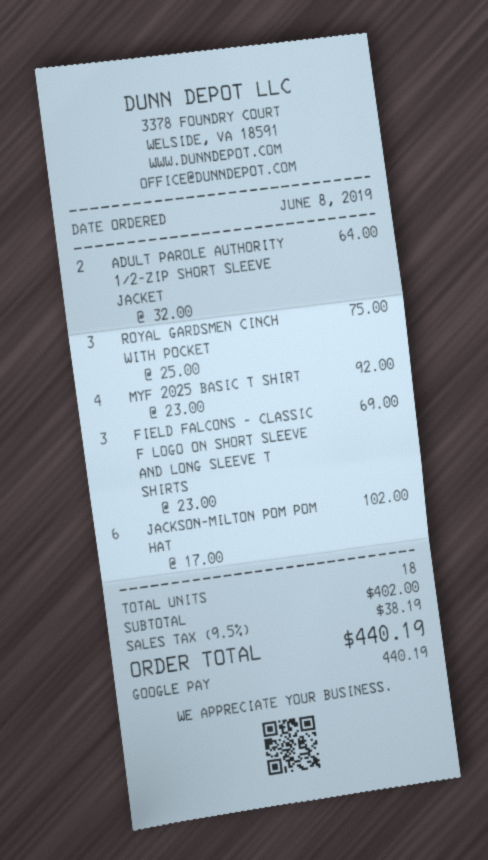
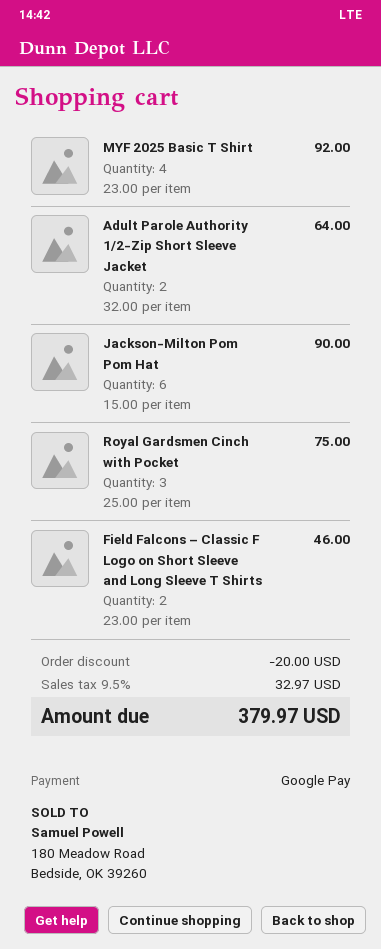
FIELD FALCONS – CLASSIC F LOGO ON SHORT SLEEVE AND LONG SLEEVE T SHIRTS: 3 x 23.00 = 69.00 -> 2 x 23.00 = 46.00
JACKSON-MILTON POM POM HAT: 6 x 17.00 = 102.00 -> 6 x 15.00 = 90.00
discount: none -> 20.00
tax: 9.5% = 38.19 -> 9.5% = 32.97
total: 440.19 -> 379.97

